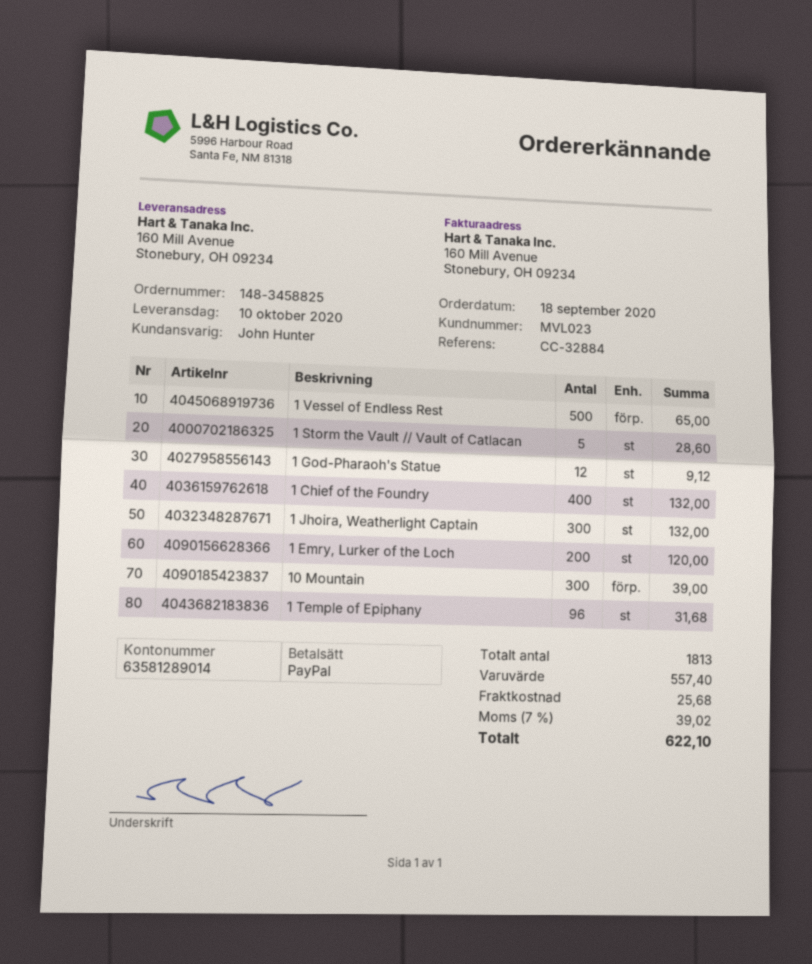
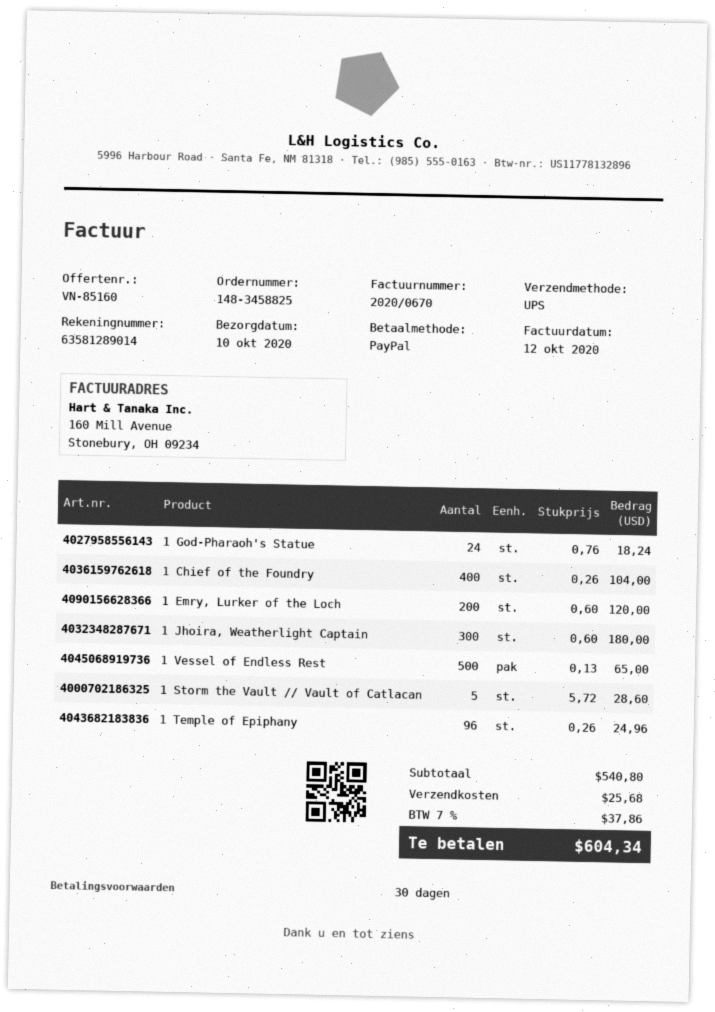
1 God-Pharaoh's Statue: 12 for 9.12 -> 24 for 18.24
1 Chief of the Foundry: 400 for 132.00 -> 400 for 104.00
1 Jhoira, Weatherlight Captain: 300 for 132.00 -> 300 for 180.00
10 Mountain: 300 for 39.00 -> none
1 Temple of Epiphany: 96 for 31.68 -> 96 for 24.96
subtotal: 557.40 -> 540.80
tax: 7% = 39.02 -> 7% = 37.86
total: 622.10 -> 604.34

